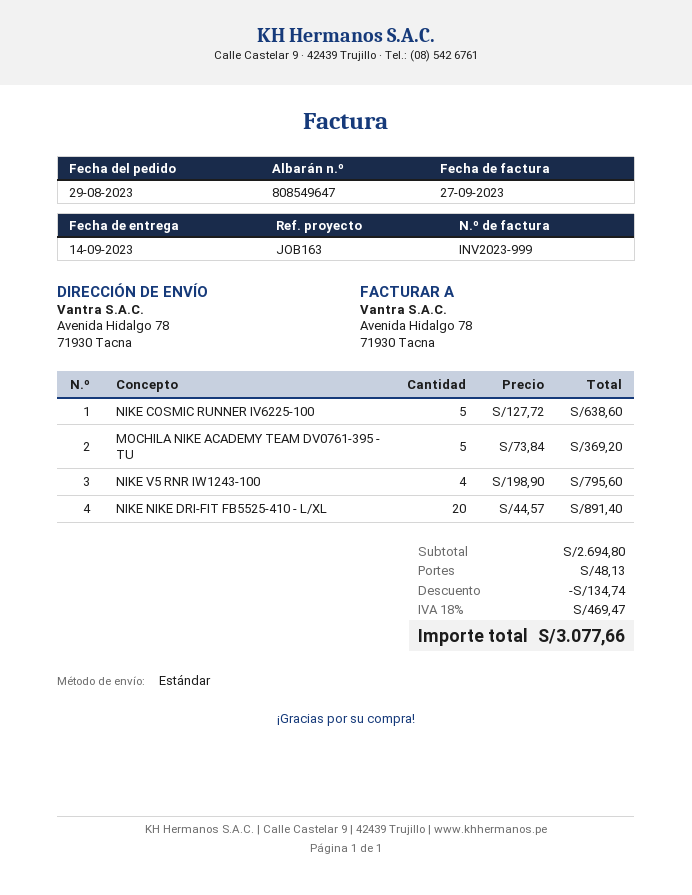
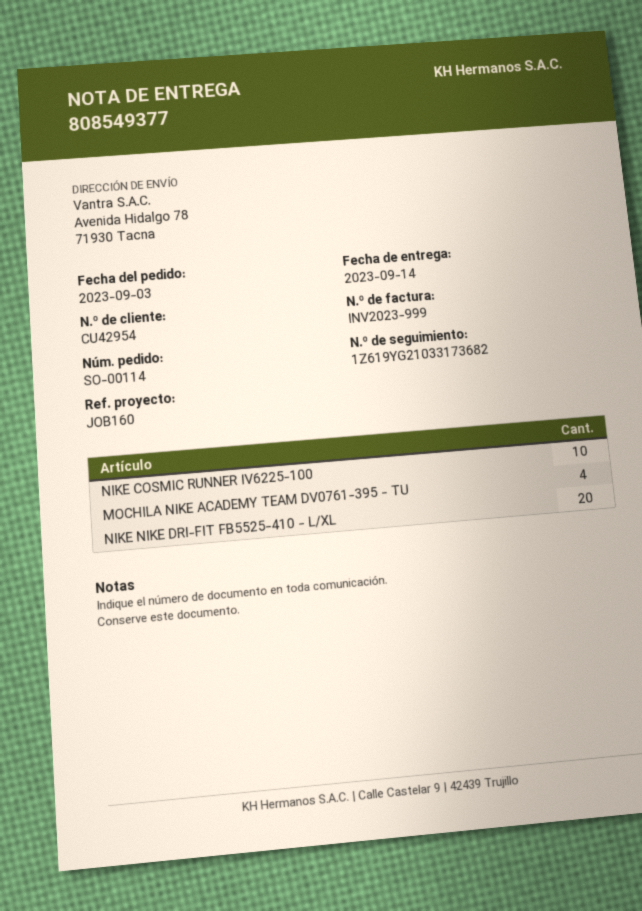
order date: 2023-08-29 -> 2023-09-03
delivery note number: 808549647 -> 808549377
reference: JOB163 -> JOB160
NIKE COSMIC RUNNER IV6225-100: 5 -> 10
MOCHILA NIKE ACADEMY TEAM DV0761-395 - TU: 5 -> 4
NIKE V5 RNR IW1243-100: 4 -> none

